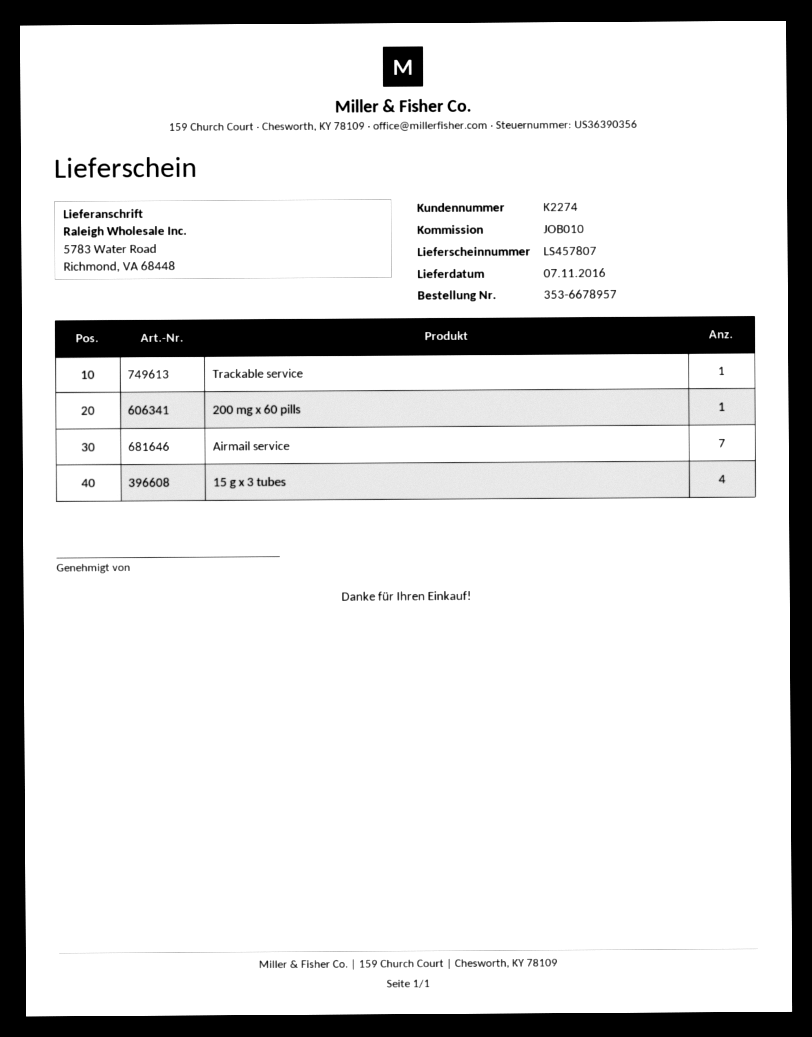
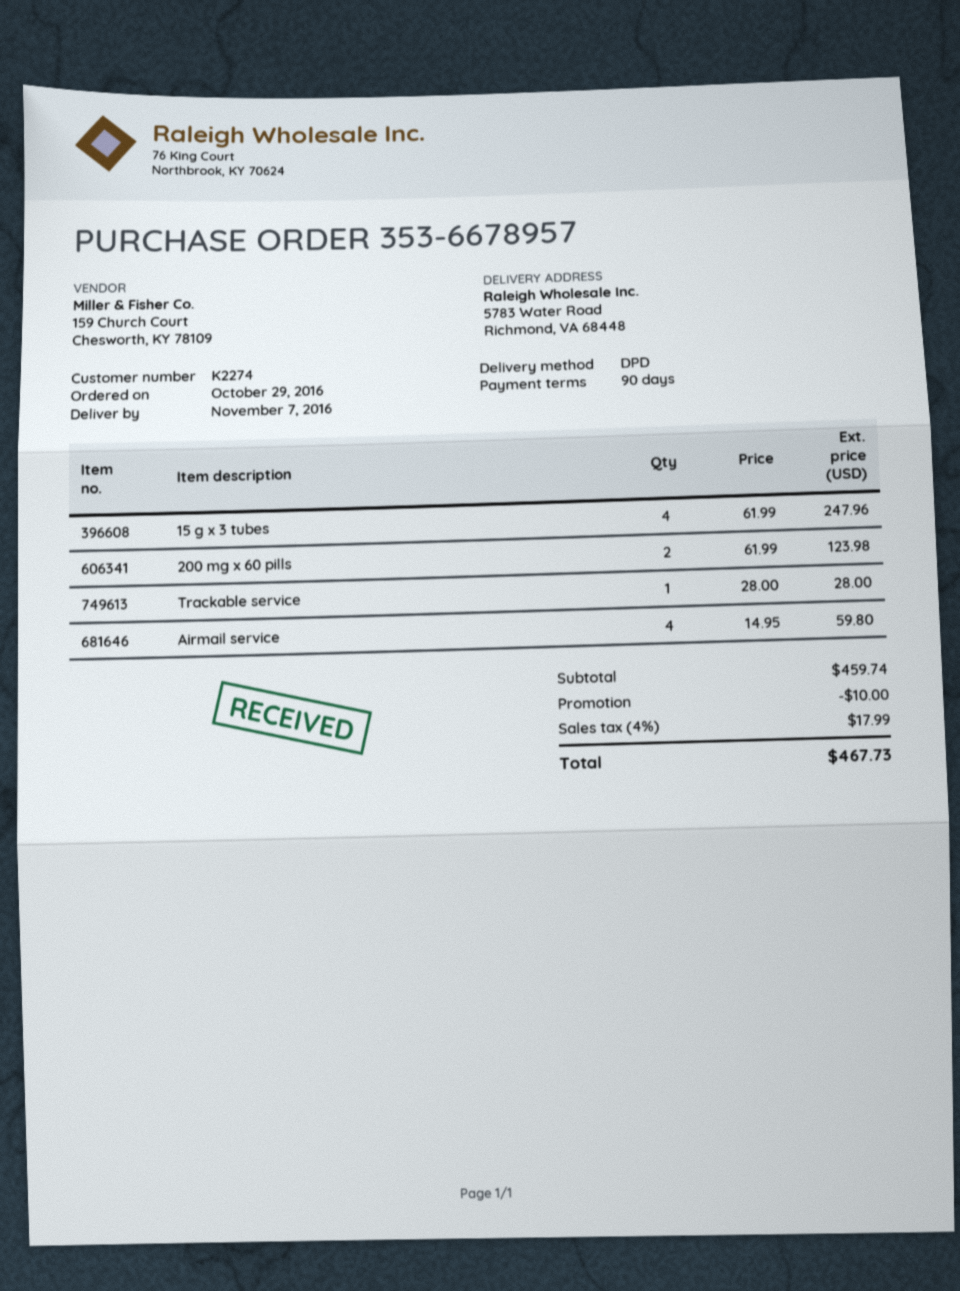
200 mg x 60 pills: 1 -> 2
Airmail service: 7 -> 4

